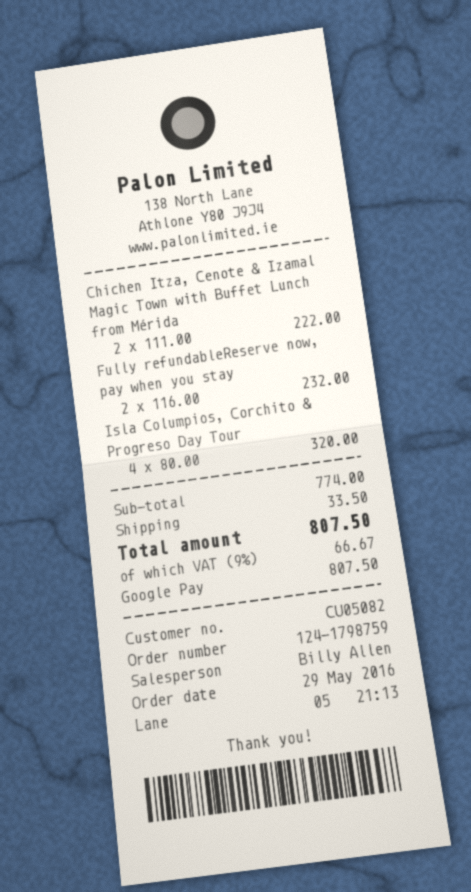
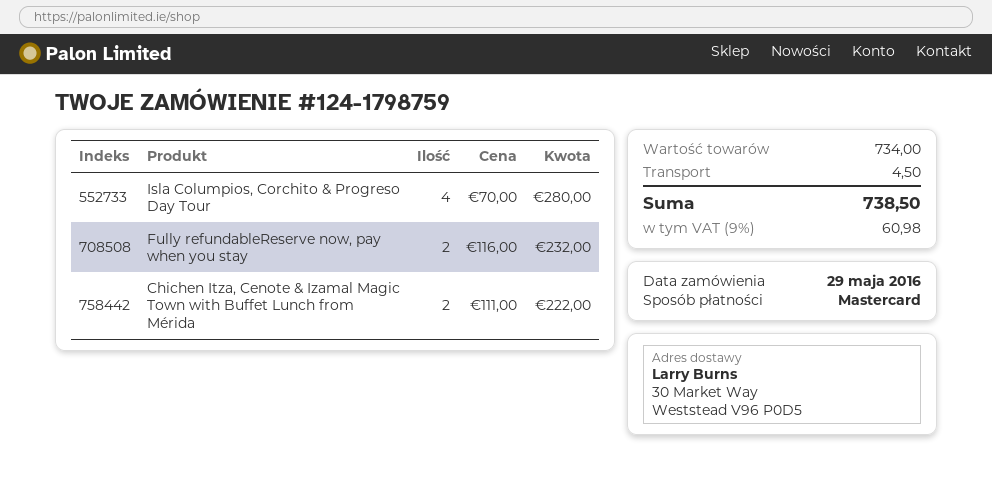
payment method: Google Pay -> Mastercard
Isla Columpios, Corchito & Progreso Day Tour: 4 x 80.00 = 320.00 -> 4 x 70.00 = 280.00
subtotal: 774.00 -> 734.00
shipping: 33.50 -> 4.50
tax: 9% = 66.67 -> 9% = 60.98
total: 807.50 -> 738.50

